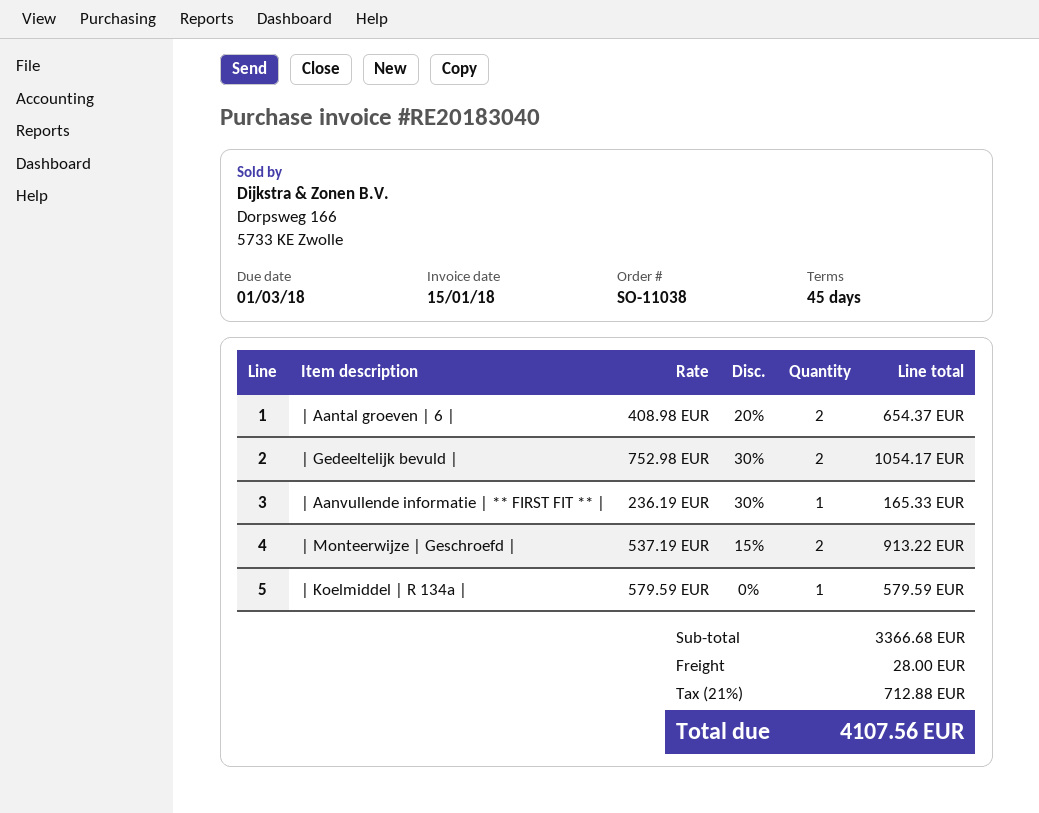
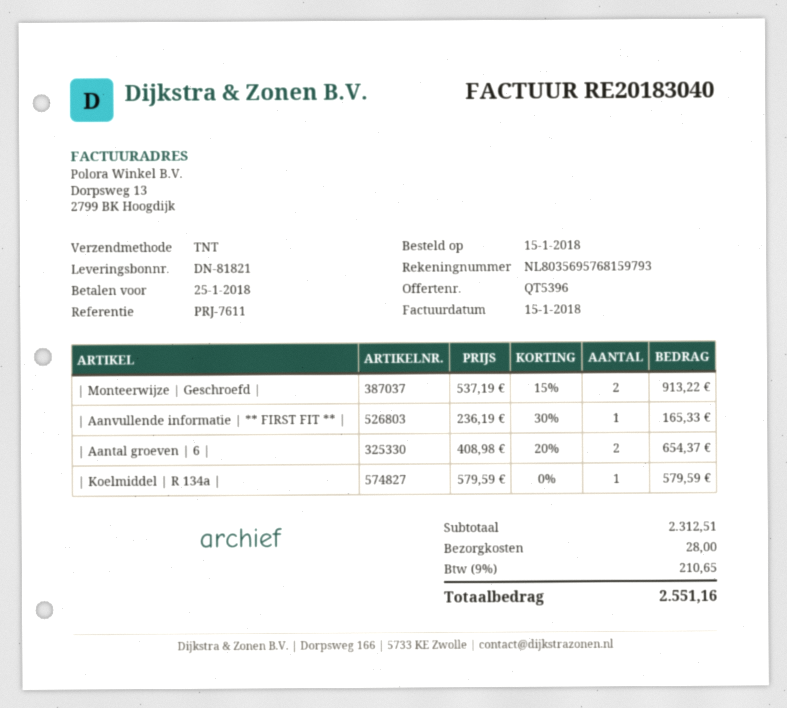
due date: 2018-03-01 -> 2018-01-25
| Gedeeltelijk bevuld |: 2 x 752.98 - 30% = 1054.17 -> none
subtotal: 3366.68 -> 2312.51
tax: 21% = 712.88 -> 9% = 210.65
total: 4107.56 -> 2551.16

